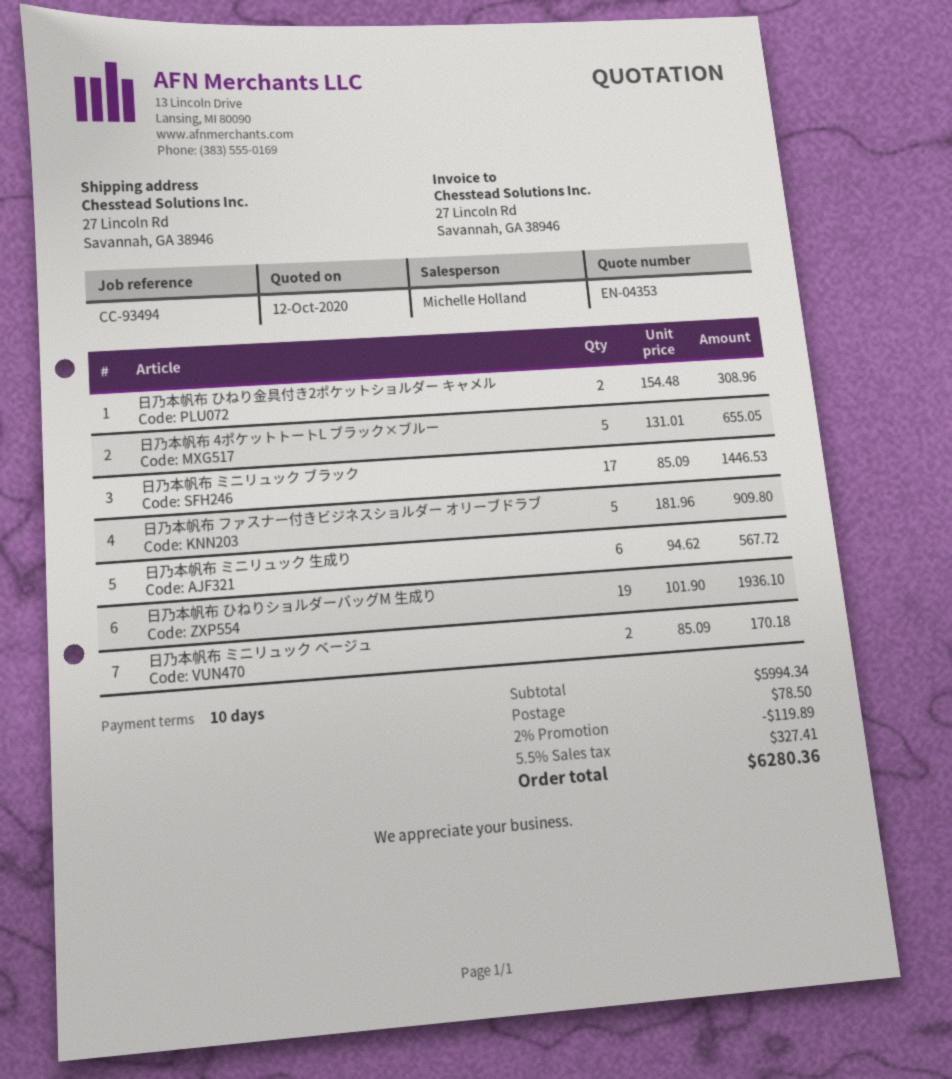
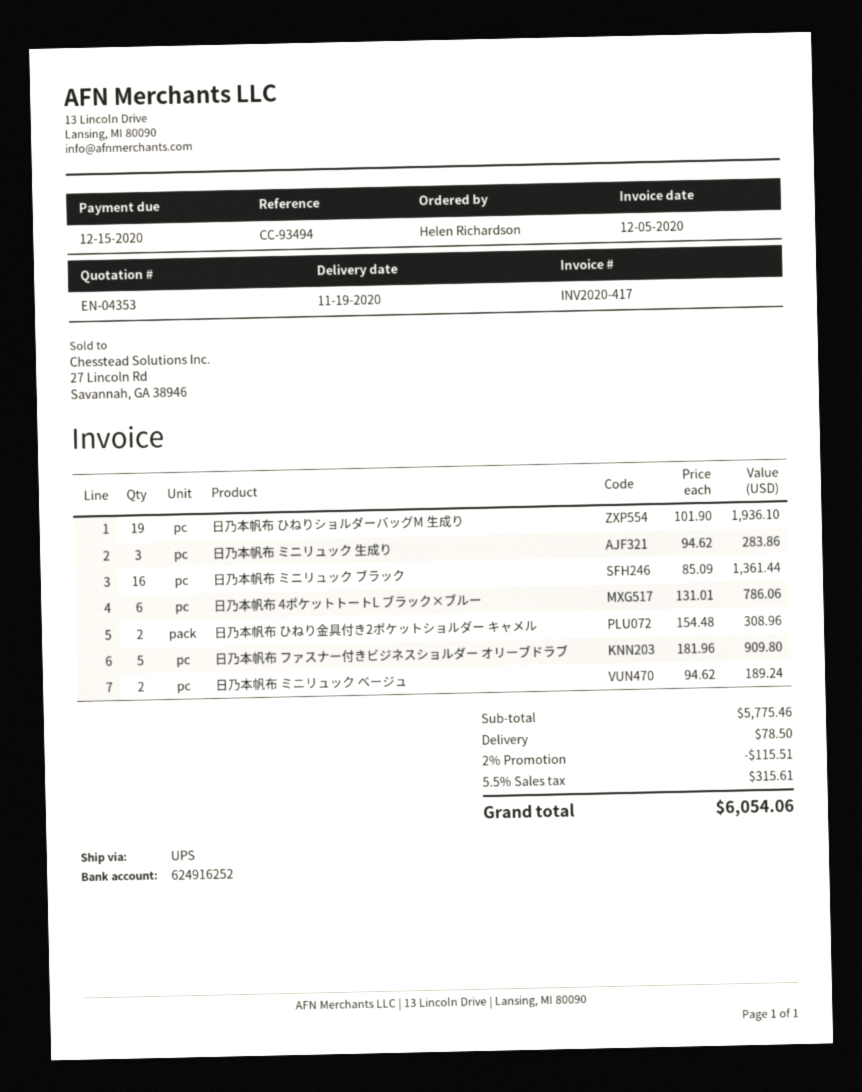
日乃本帆布 4ポケットトートL ブラック×ブルー: 5 x 131.01 = 655.05 -> 6 x 131.01 = 786.06
日乃本帆布 ミニリュック ブラック: 17 x 85.09 = 1446.53 -> 16 x 85.09 = 1361.44
日乃本帆布 ミニリュック 生成り: 6 x 94.62 = 567.72 -> 3 x 94.62 = 283.86
日乃本帆布 ミニリュック ベージュ: 2 x 85.09 = 170.18 -> 2 x 94.62 = 189.24
subtotal: 5994.34 -> 5775.46
discount: 2% = 119.89 -> 2% = 115.51
tax: 5.5% = 327.41 -> 5.5% = 315.61
total: 6280.36 -> 6054.06

